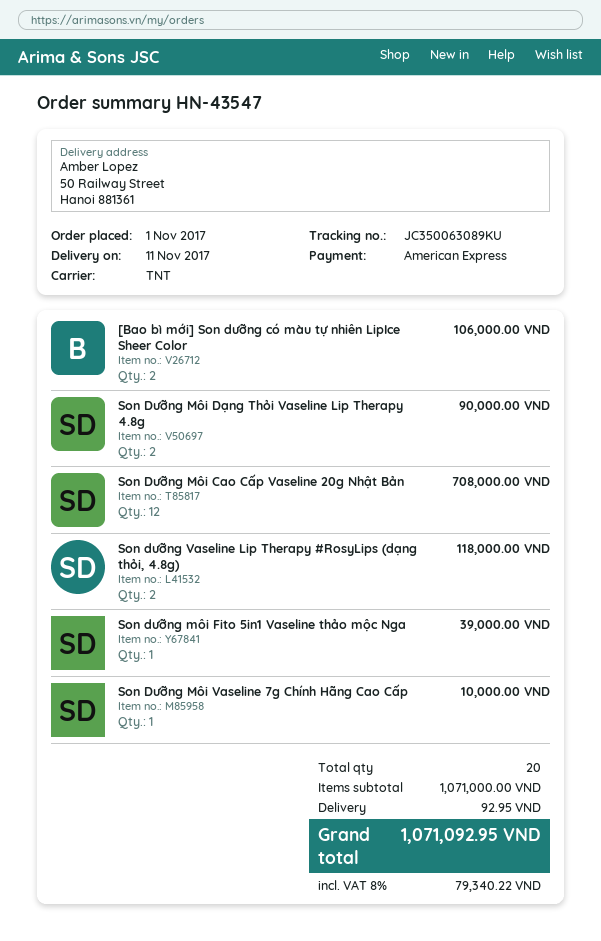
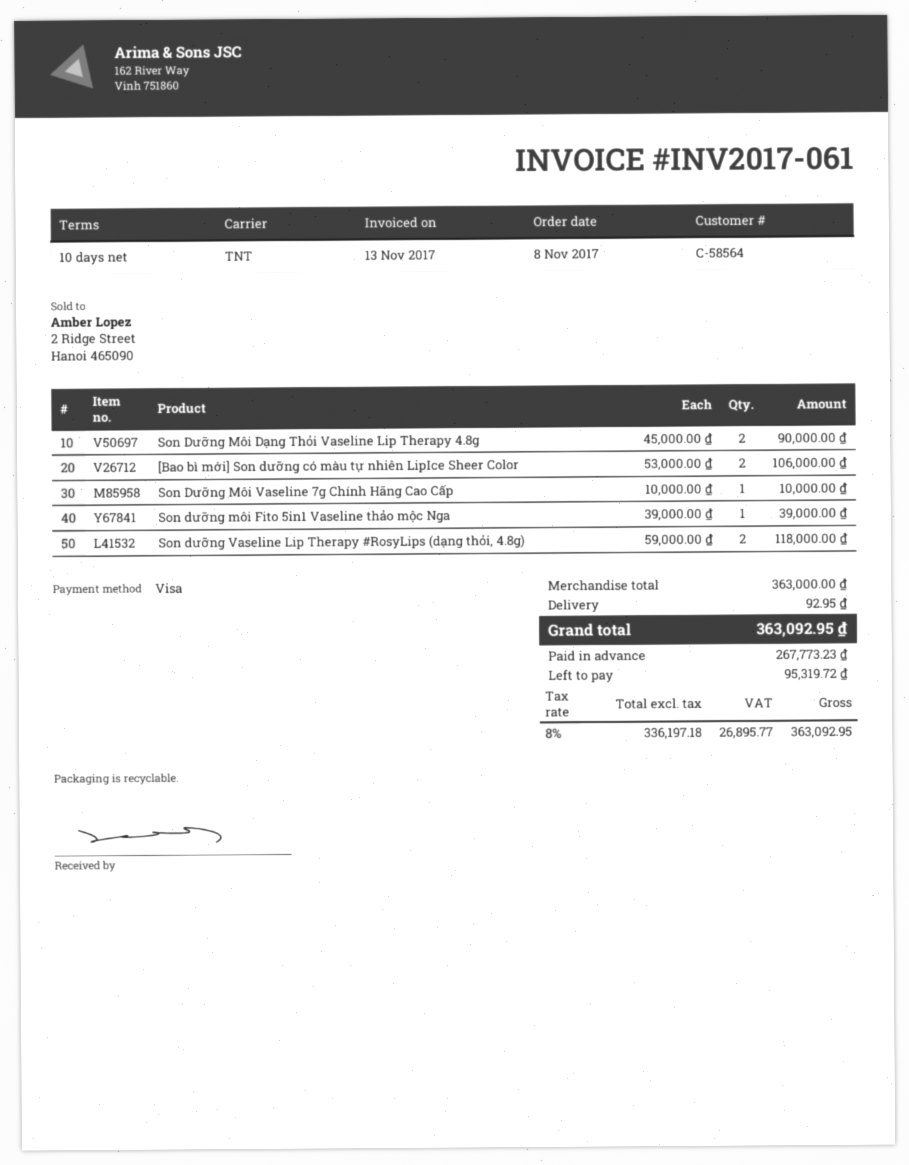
order date: 2017-11-01 -> 2017-11-08
payment method: American Express -> Visa
Son Dưỡng Môi Cao Cấp Vaseline 20g Nhật Bản: 12 for 708000.00 -> none
subtotal: 1071000.00 -> 363000.00
tax: 8% = 79340.22 -> 8% = 26895.77
total: 1071092.95 -> 363092.95

